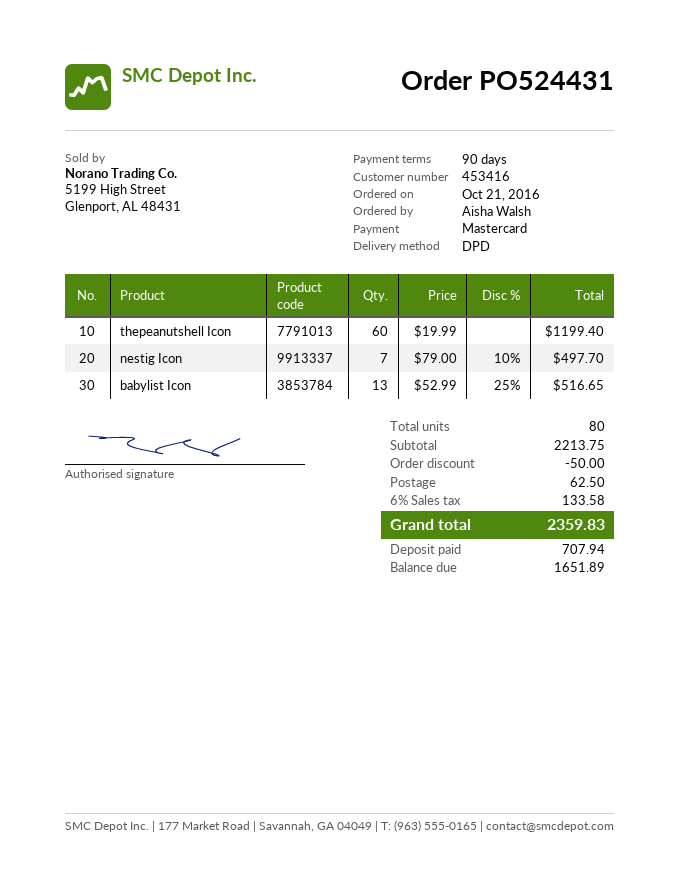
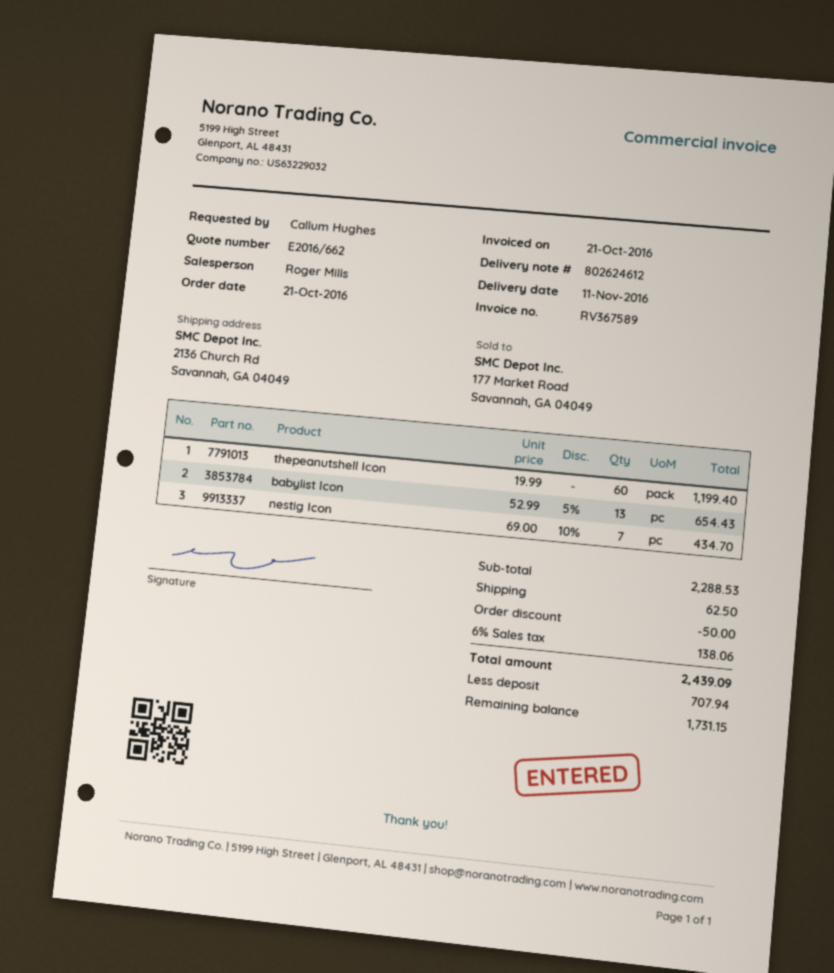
ordered by: Aisha Walsh -> Callum Hughes
nestig Icon: 7 x 79.00 - 10% = 497.70 -> 7 x 69.00 - 10% = 434.70
babylist Icon: 13 x 52.99 - 25% = 516.65 -> 13 x 52.99 - 5% = 654.43
subtotal: 2213.75 -> 2288.53
tax: 6% = 133.58 -> 6% = 138.06
total: 2359.83 -> 2439.09
balance: 1651.89 -> 1731.15

